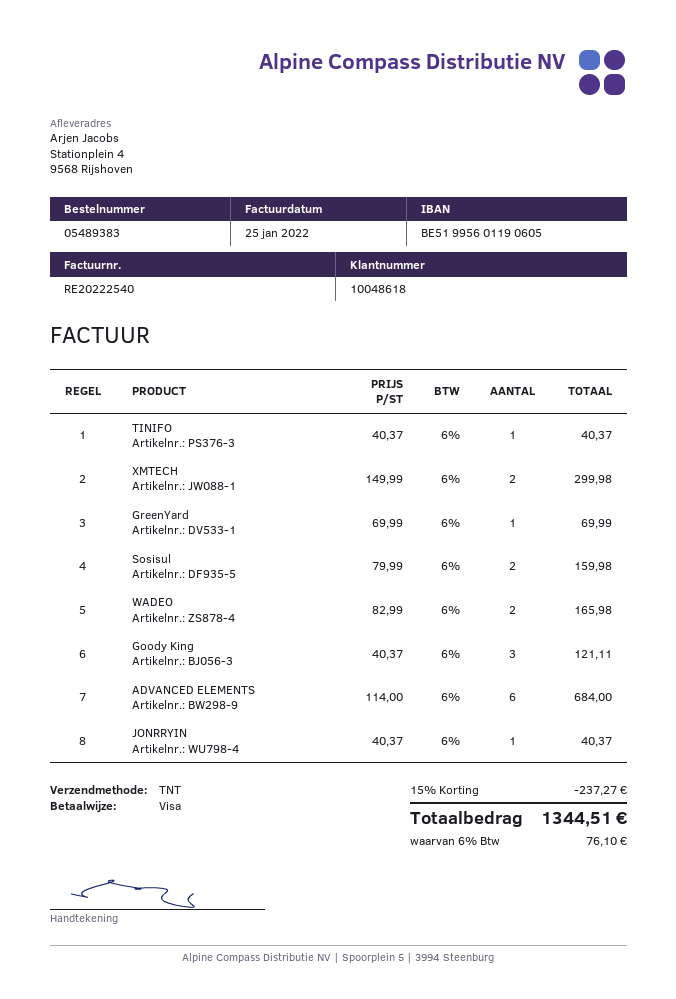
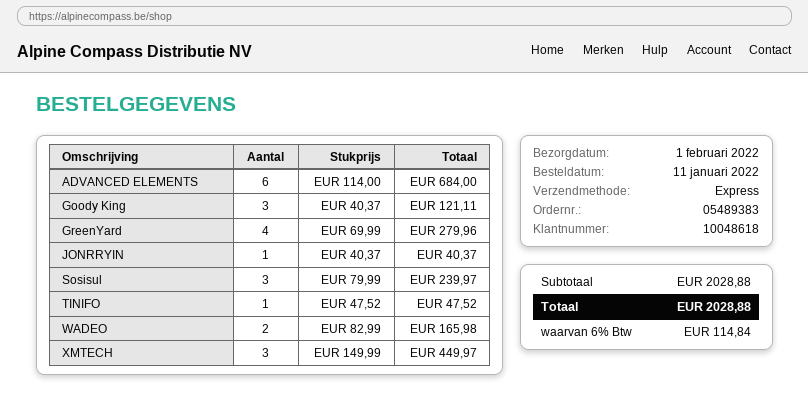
shipping method: TNT -> express
TINIFO: 1 x 40.37 = 40.37 -> 1 x 47.52 = 47.52
XMTECH: 2 x 149.99 = 299.98 -> 3 x 149.99 = 449.97
GreenYard: 1 x 69.99 = 69.99 -> 4 x 69.99 = 279.96
Sosisul: 2 x 79.99 = 159.98 -> 3 x 79.99 = 239.97
discount: 15% = 237.27 -> none
tax: 6% = 76.10 -> 6% = 114.84
total: 1344.51 -> 2028.88

